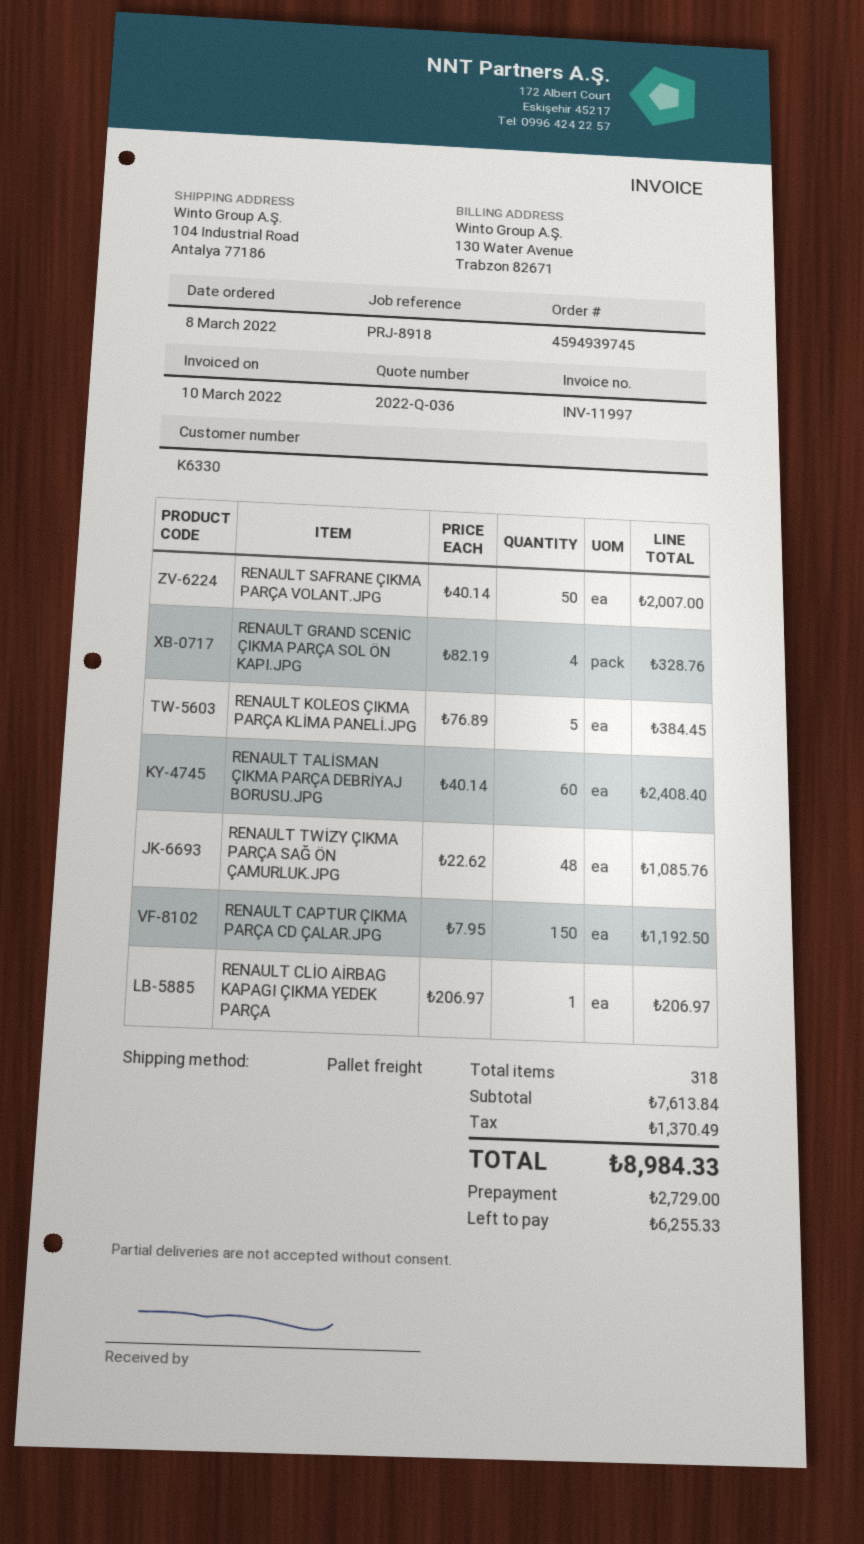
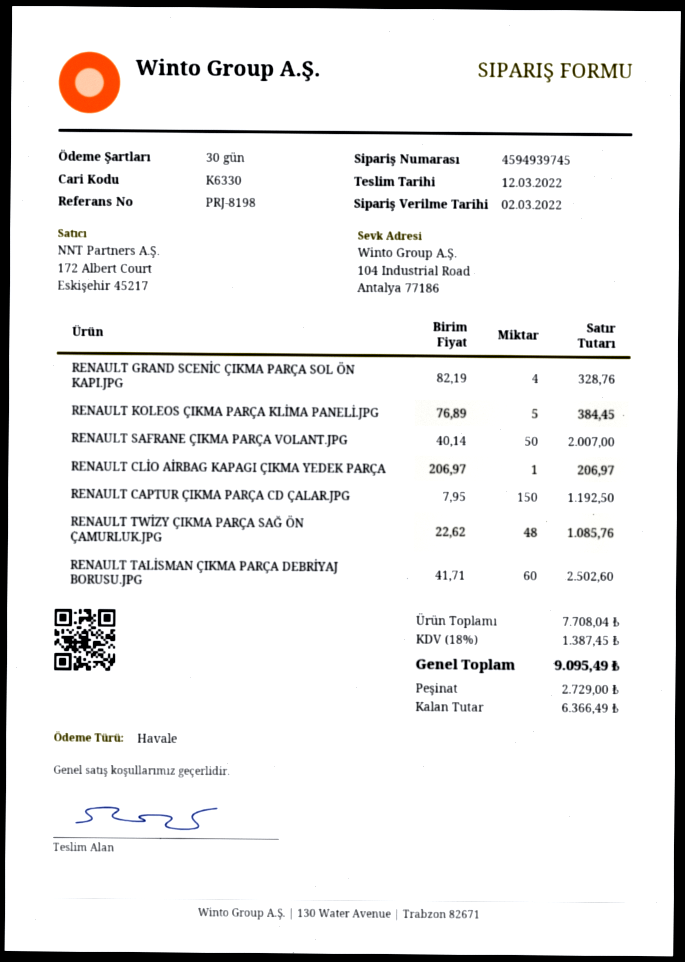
order date: 2022-03-08 -> 2022-03-02
reference: PRJ-8918 -> PRJ-8198
RENAULT TALİSMAN ÇIKMA PARÇA DEBRİYAJ BORUSU.JPG: 60 x 40.14 = 2408.40 -> 60 x 41.71 = 2502.60
subtotal: 7613.84 -> 7708.04
tax: 1370.49 -> 1387.45
total: 8984.33 -> 9095.49
balance: 6255.33 -> 6366.49

